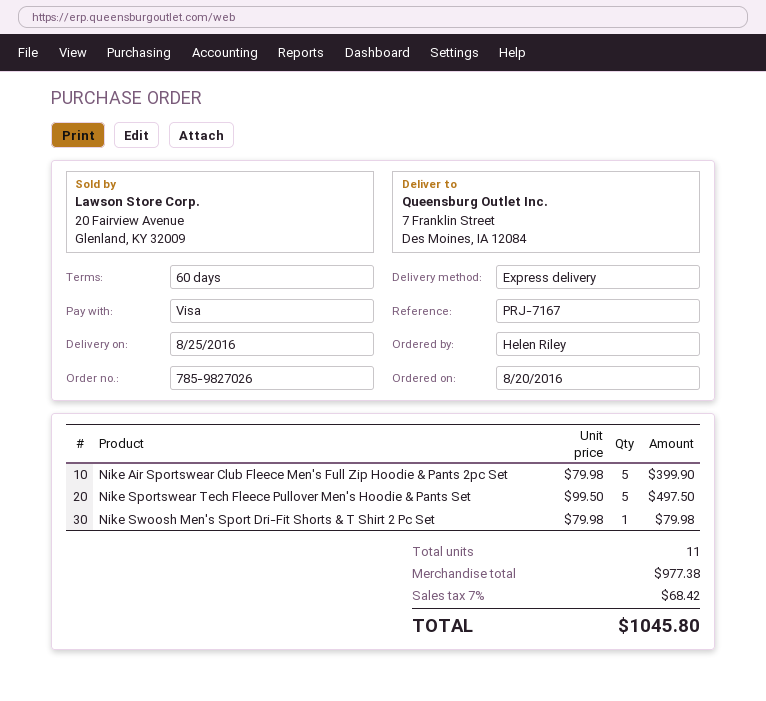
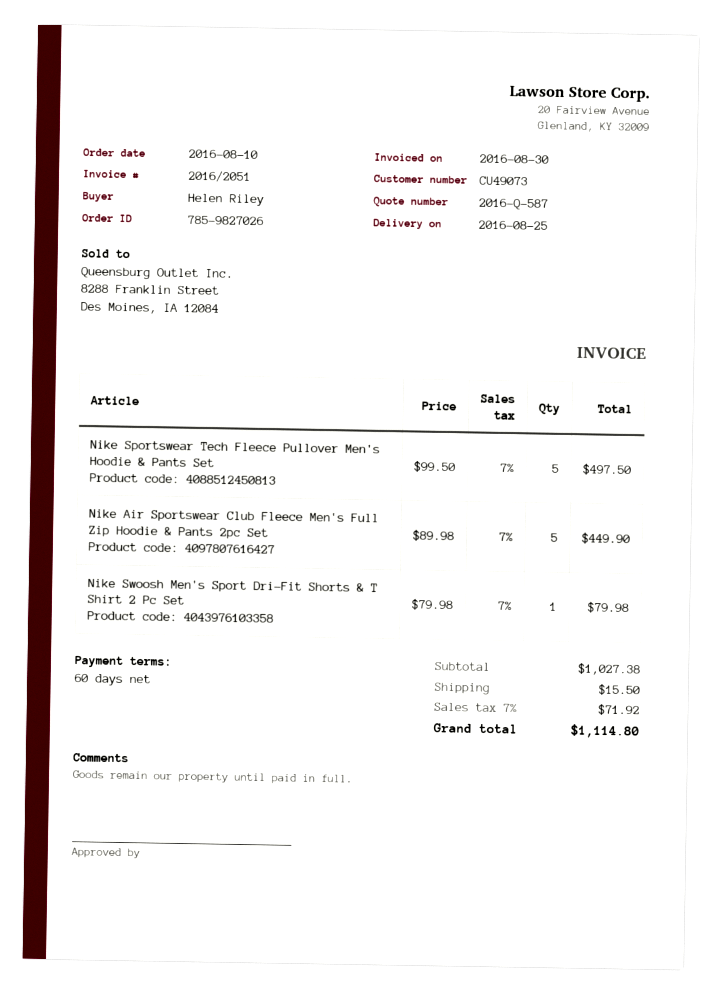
order date: 2016-08-20 -> 2016-08-10
Nike Air Sportswear Club Fleece Men's Full Zip Hoodie & Pants 2pc Set: 5 x 79.98 = 399.90 -> 5 x 89.98 = 449.90
subtotal: 977.38 -> 1027.38
shipping: none -> 15.50
tax: 7% = 68.42 -> 7% = 71.92
total: 1045.80 -> 1114.80

